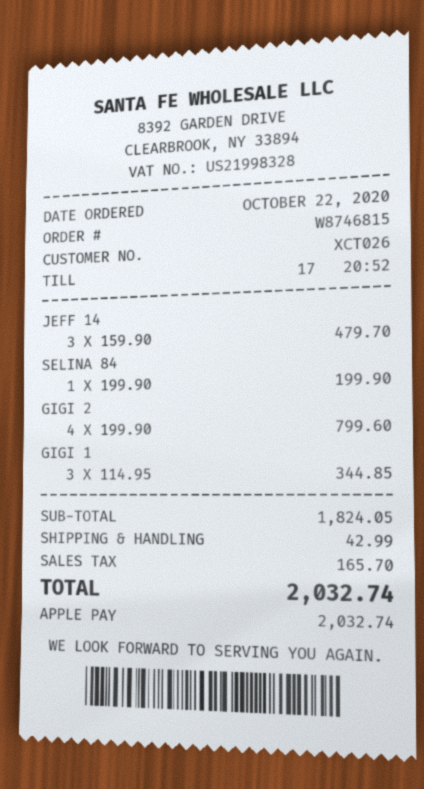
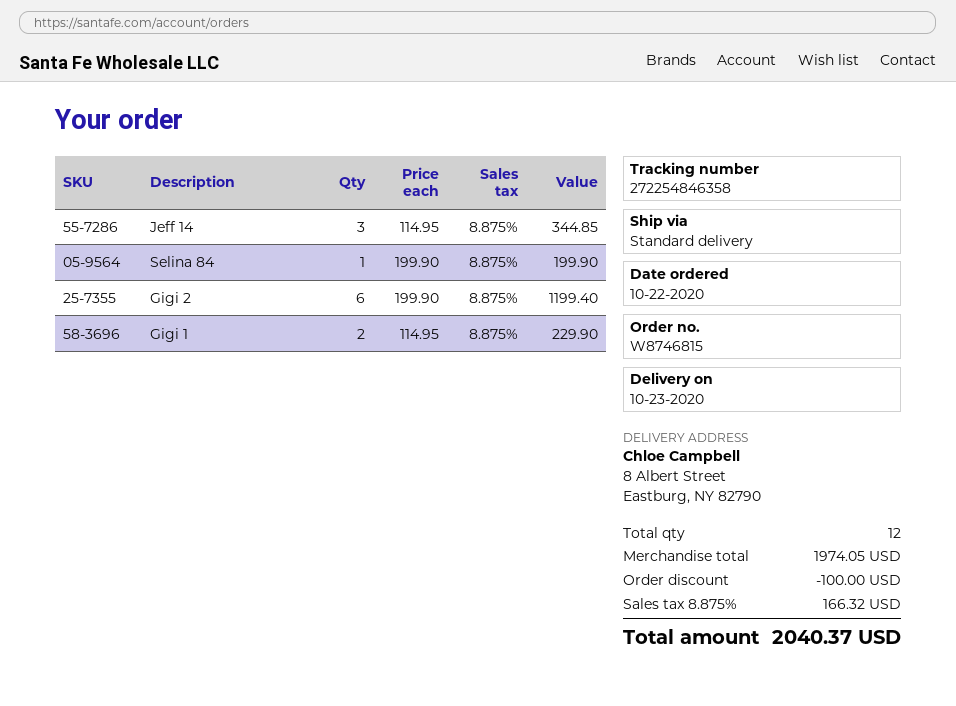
JEFF 14: 3 x 159.90 = 479.70 -> 3 x 114.95 = 344.85
GIGI 2: 4 x 199.90 = 799.60 -> 6 x 199.90 = 1199.40
GIGI 1: 3 x 114.95 = 344.85 -> 2 x 114.95 = 229.90
subtotal: 1824.05 -> 1974.05
discount: none -> 100.00
shipping: 42.99 -> none
tax: 165.70 -> 166.32
total: 2032.74 -> 2040.37

